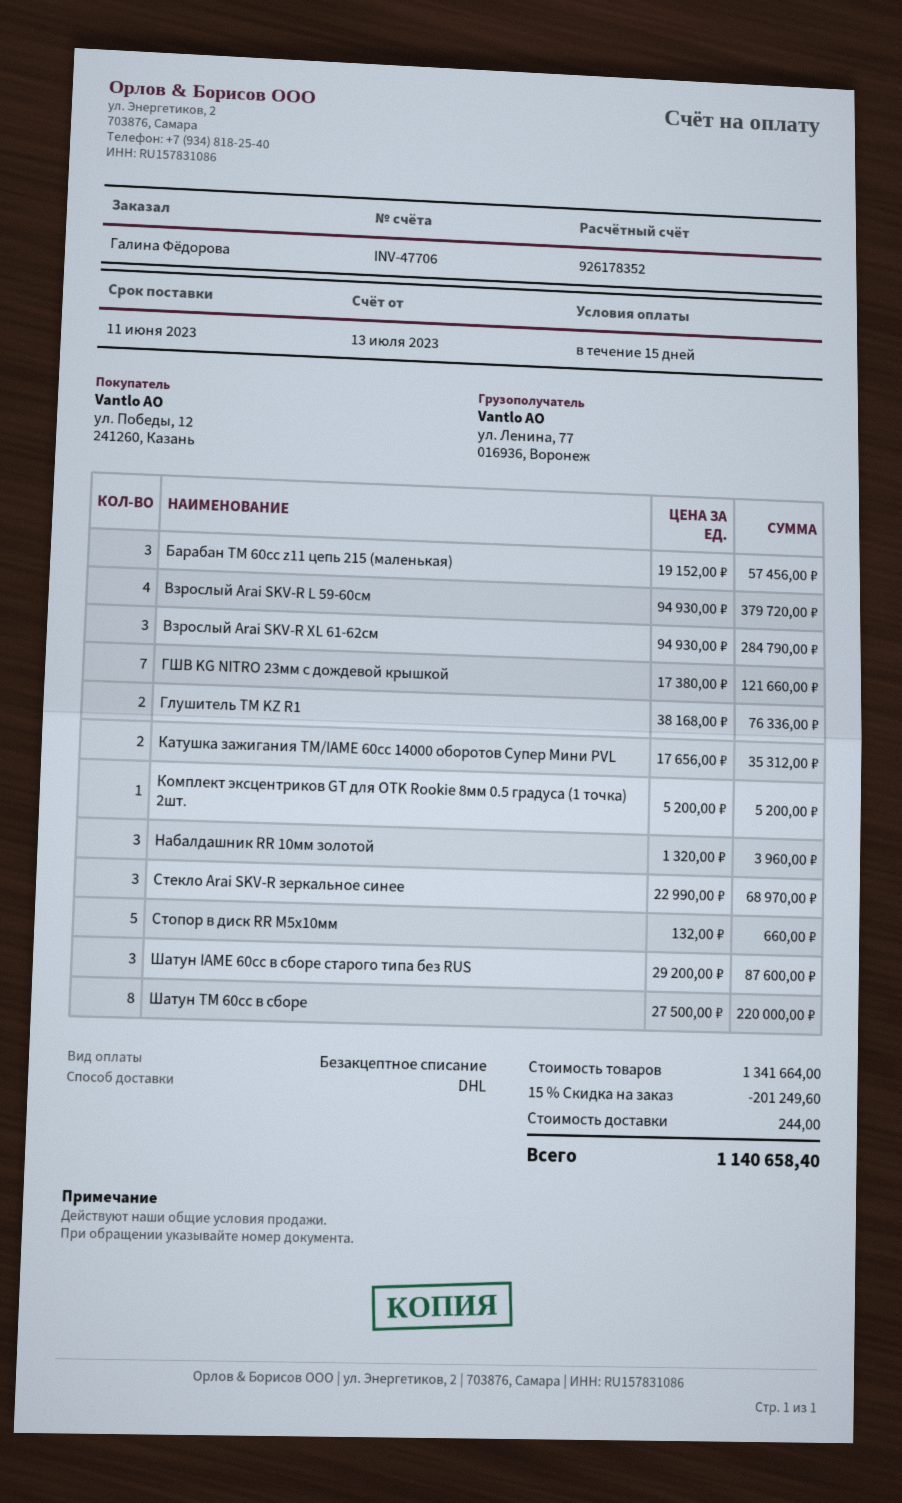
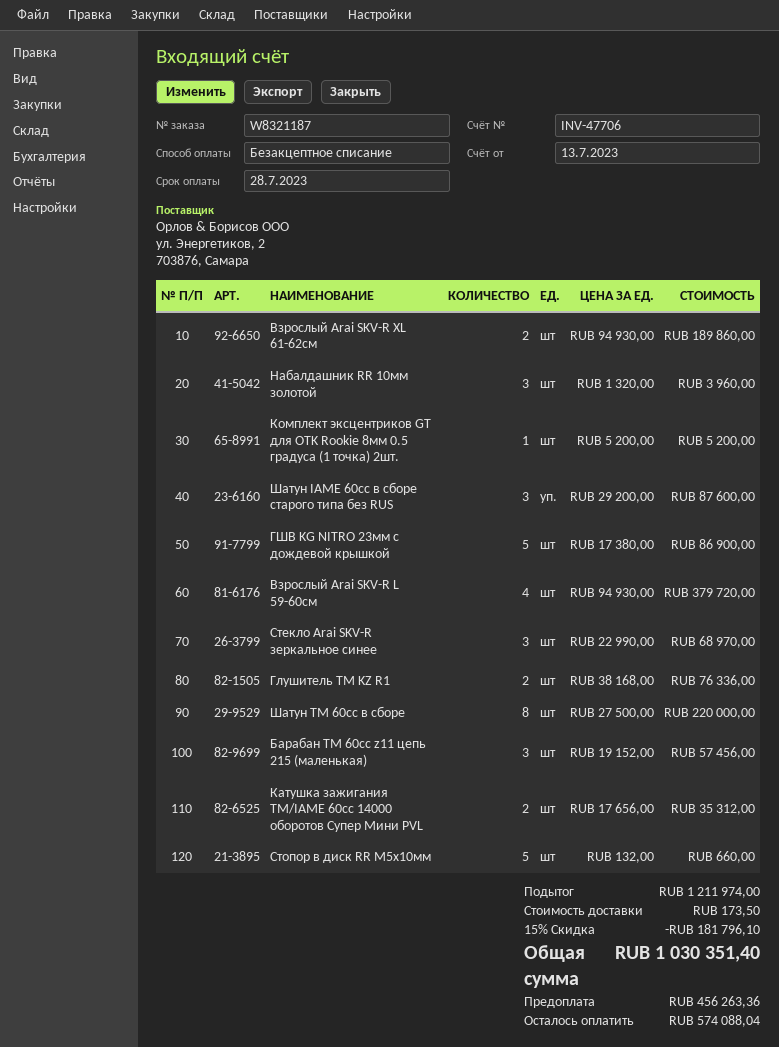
Взрослый Arai SKV-R XL 61-62см: 3 x 94930.00 = 284790.00 -> 2 x 94930.00 = 189860.00
ГШВ KG NITRO 23мм с дождевой крышкой: 7 x 17380.00 = 121660.00 -> 5 x 17380.00 = 86900.00
subtotal: 1341664.00 -> 1211974.00
discount: 15% = 201249.60 -> 15% = 181796.10
shipping: 244.00 -> 173.50
total: 1140658.40 -> 1030351.40

